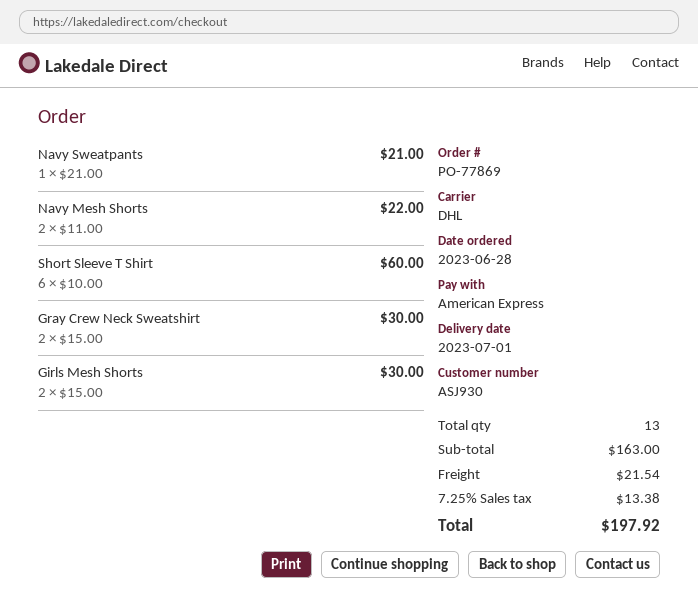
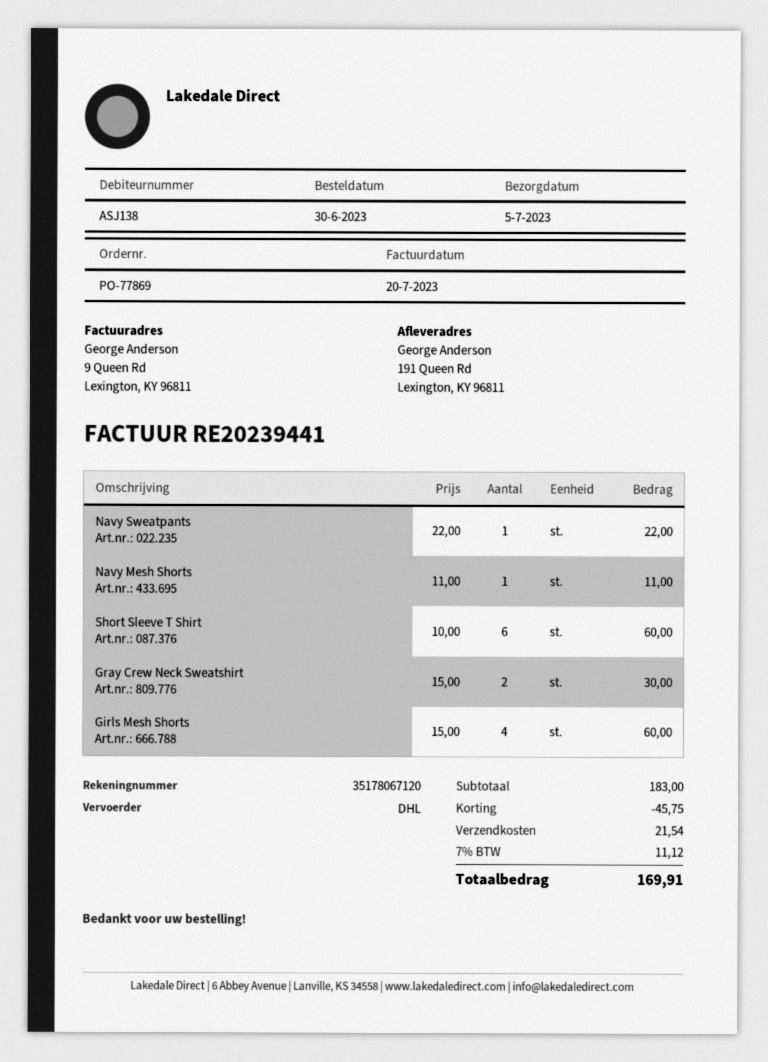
order date: 2023-06-28 -> 2023-06-30
delivery date: 2023-07-01 -> 2023-07-05
customer number: ASJ930 -> ASJ138
Navy Sweatpants: 1 x 21.00 = 21.00 -> 1 x 22.00 = 22.00
Navy Mesh Shorts: 2 x 11.00 = 22.00 -> 1 x 11.00 = 11.00
Girls Mesh Shorts: 2 x 15.00 = 30.00 -> 4 x 15.00 = 60.00
subtotal: 163.00 -> 183.00
discount: none -> 45.75
tax: 7.25% = 13.38 -> 7% = 11.12
total: 197.92 -> 169.91

